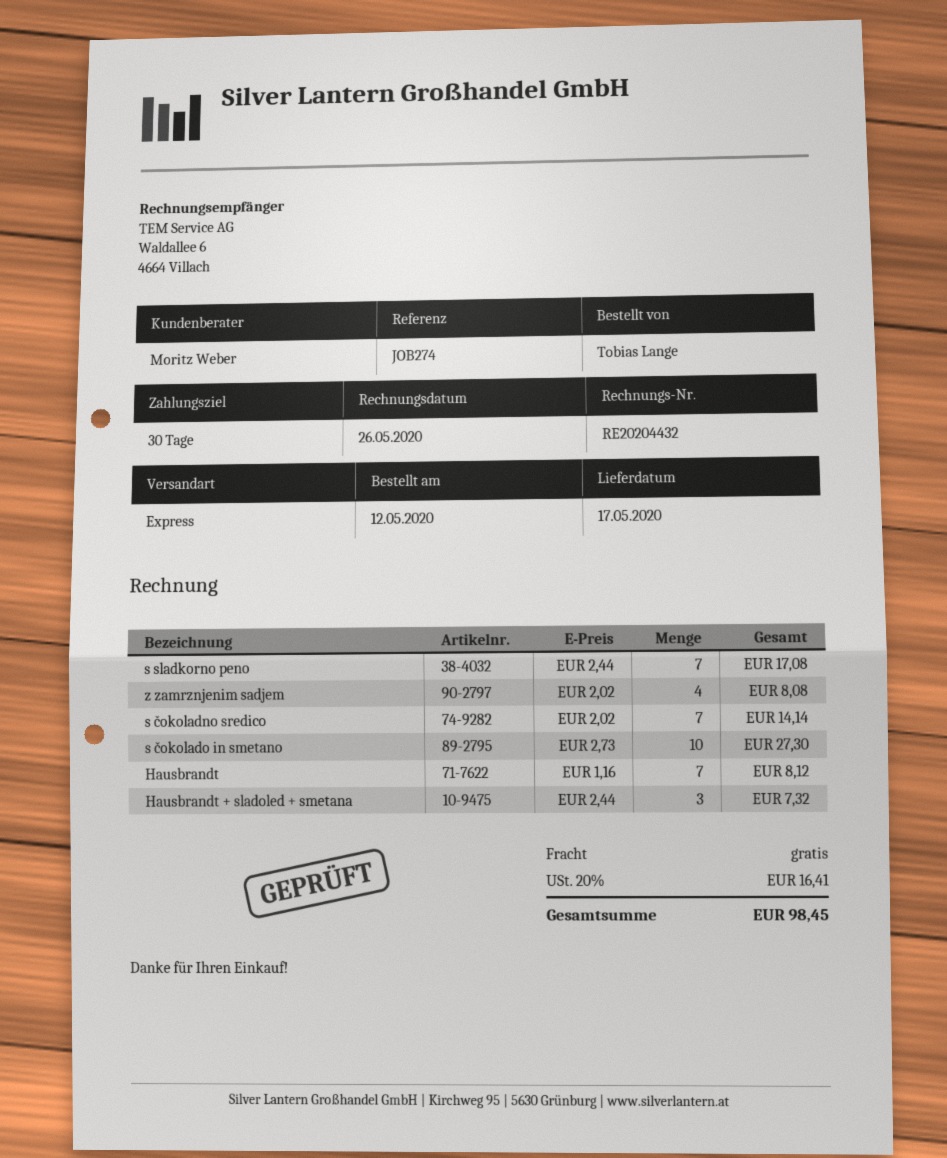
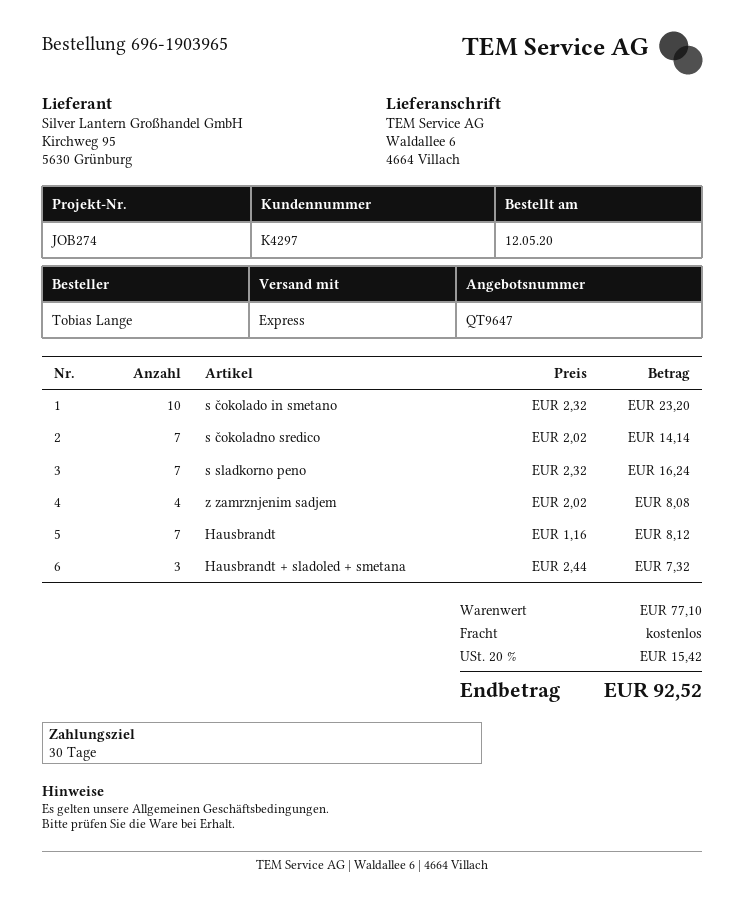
s sladkorno peno: 7 x 2.44 = 17.08 -> 7 x 2.32 = 16.24
s čokolado in smetano: 10 x 2.73 = 27.30 -> 10 x 2.32 = 23.20
tax: 20% = 16.41 -> 20% = 15.42
total: 98.45 -> 92.52

